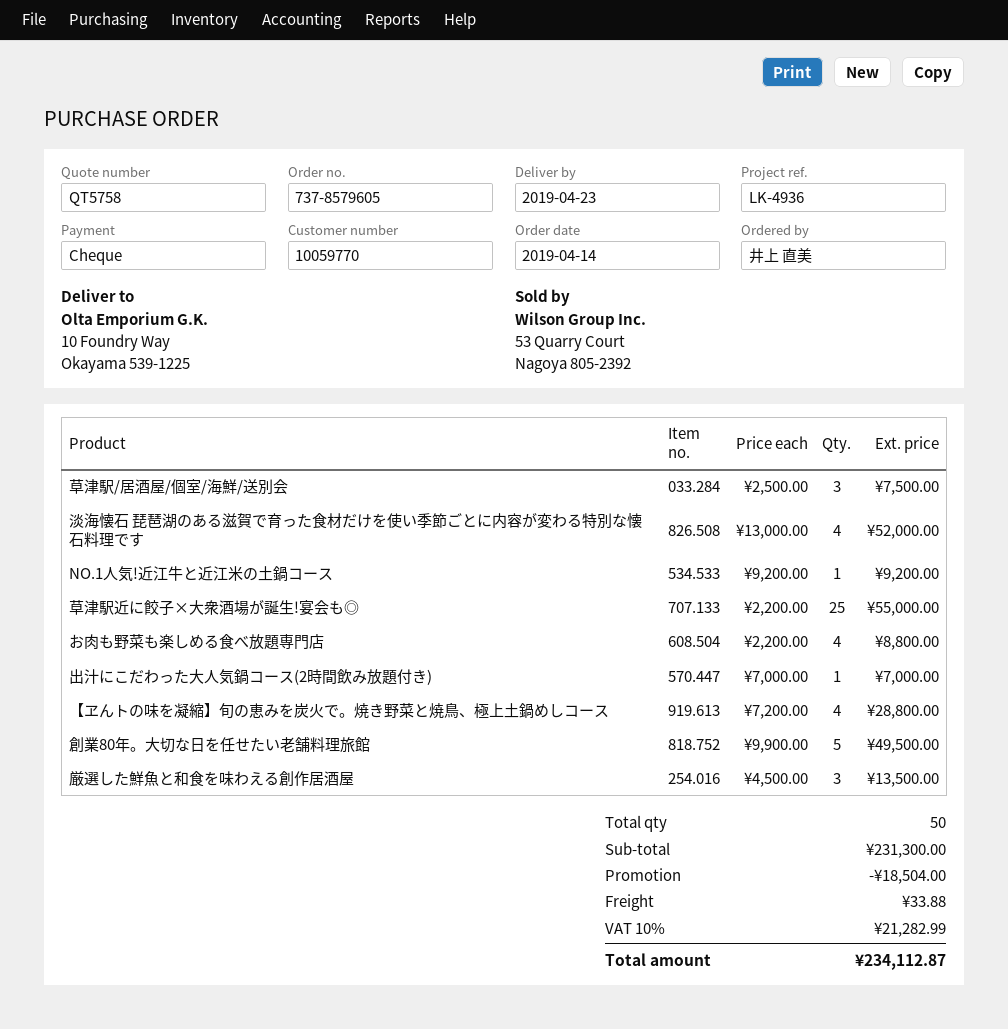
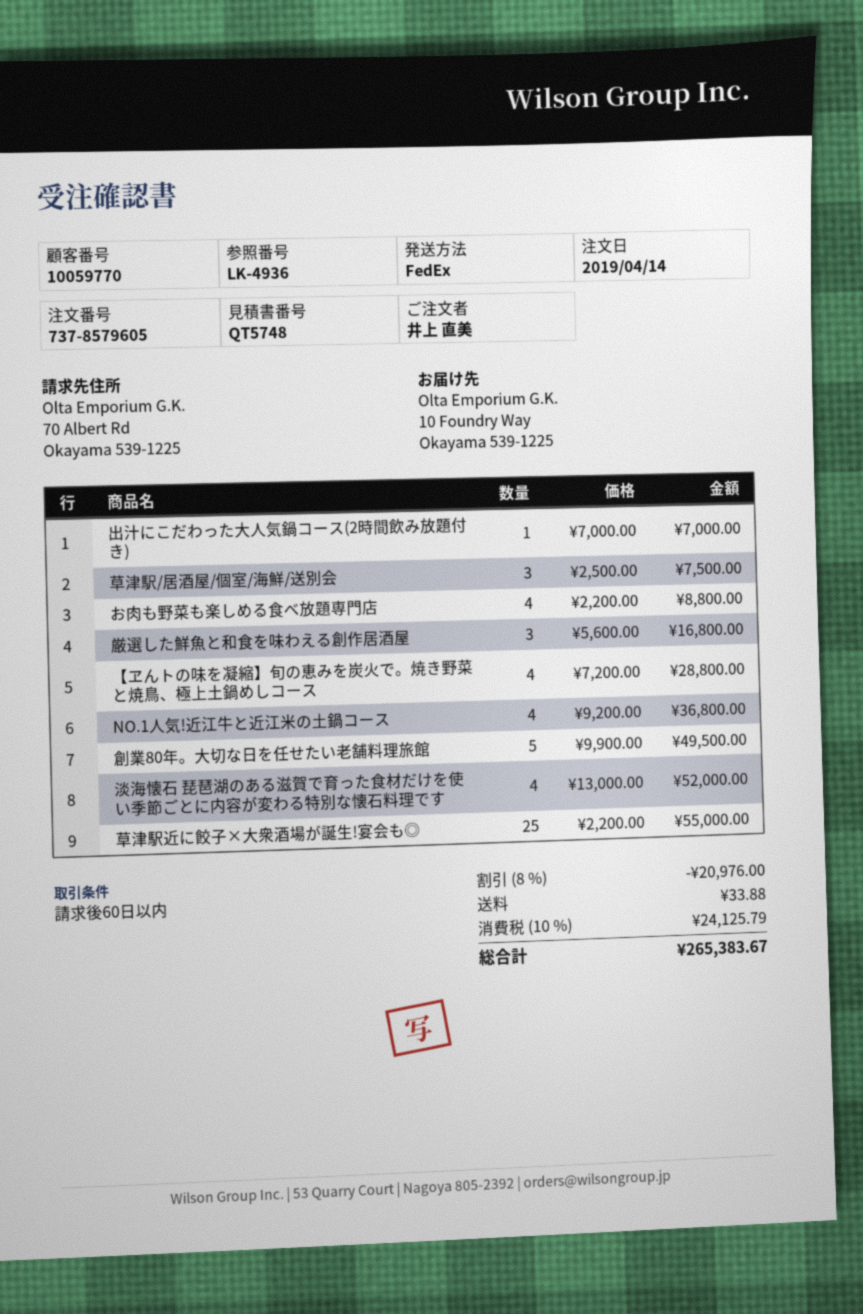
quote number: QT5758 -> QT5748
NO.1人気!近江牛と近江米の土鍋コース: 1 x 9200.00 = 9200.00 -> 4 x 9200.00 = 36800.00
厳選した鮮魚と和食を味わえる創作居酒屋: 3 x 4500.00 = 13500.00 -> 3 x 5600.00 = 16800.00
discount: 18504.00 -> 20976.00
tax: 10% = 21282.99 -> 10% = 24125.79
total: 234112.87 -> 265383.67

